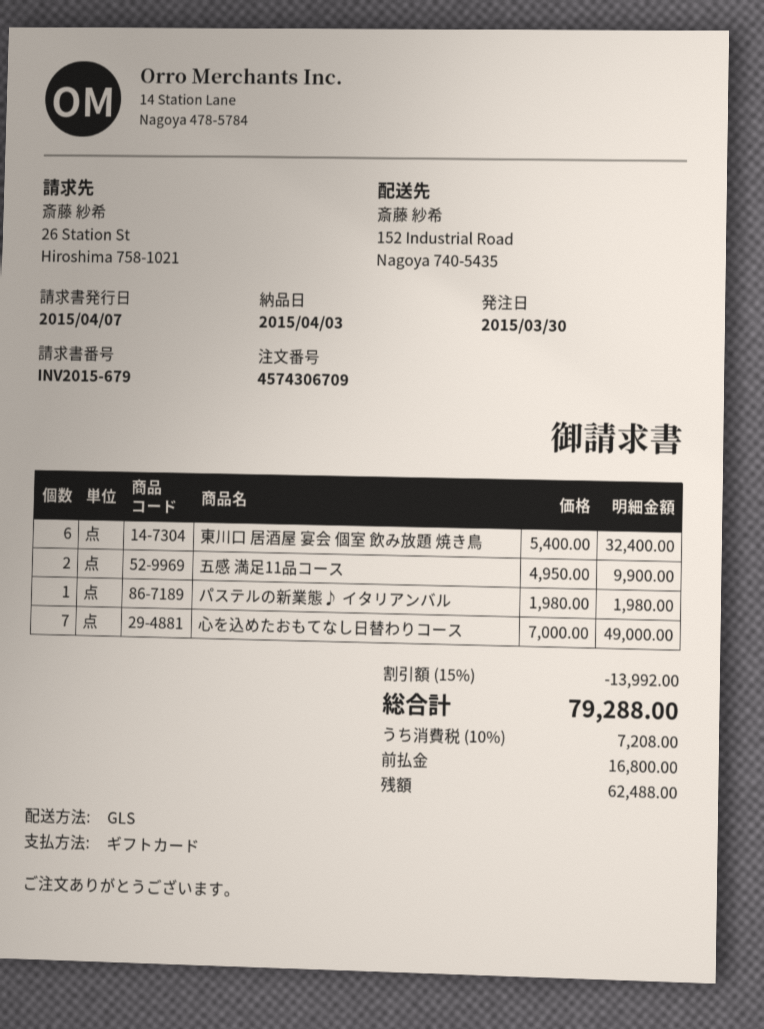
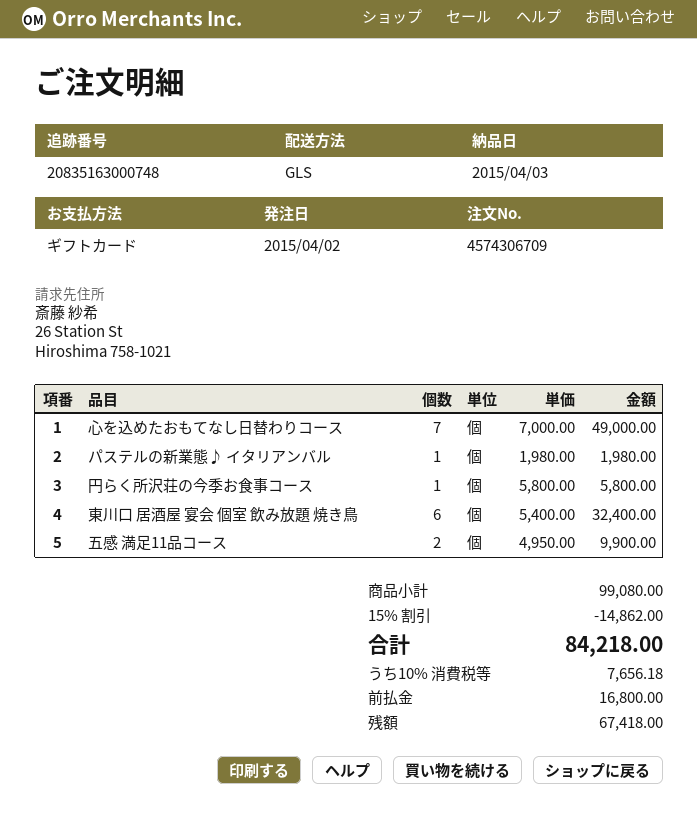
order date: 2015-03-30 -> 2015-04-02
円らく所沢荘の今季お食事コース: none -> 1 x 5800.00 = 5800.00
discount: 15% = 13992.00 -> 15% = 14862.00
tax: 10% = 7208.00 -> 10% = 7656.18
total: 79288.00 -> 84218.00
balance: 62488.00 -> 67418.00

